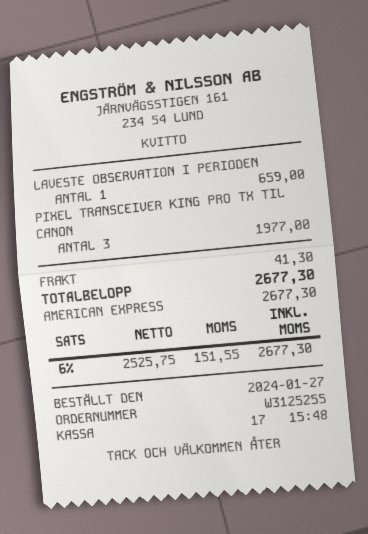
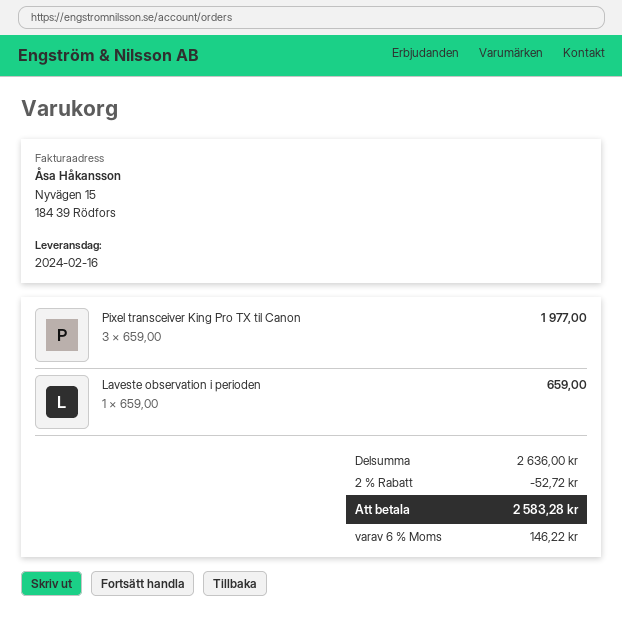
discount: none -> 2% = 52.72
shipping: 41.30 -> none
tax: 6% = 151.55 -> 6% = 146.22
total: 2677.30 -> 2583.28

